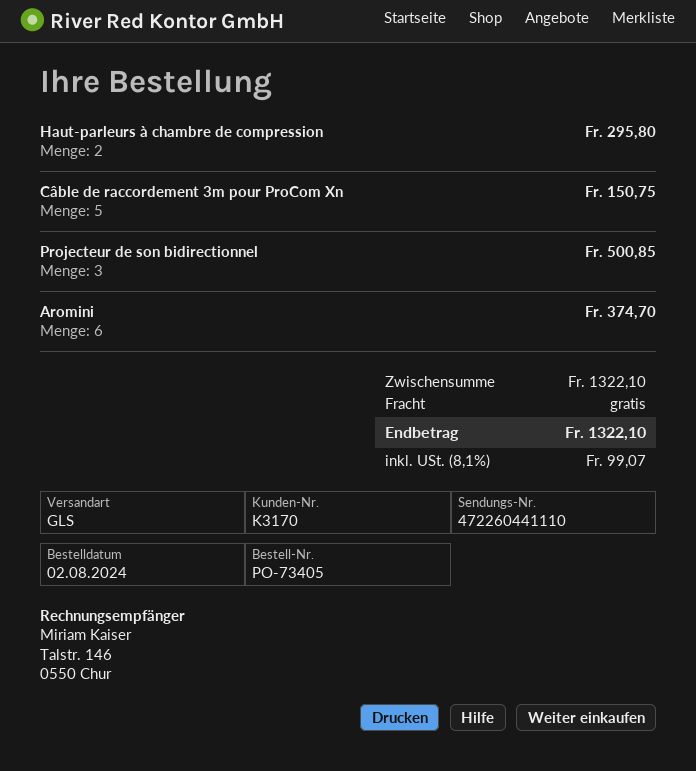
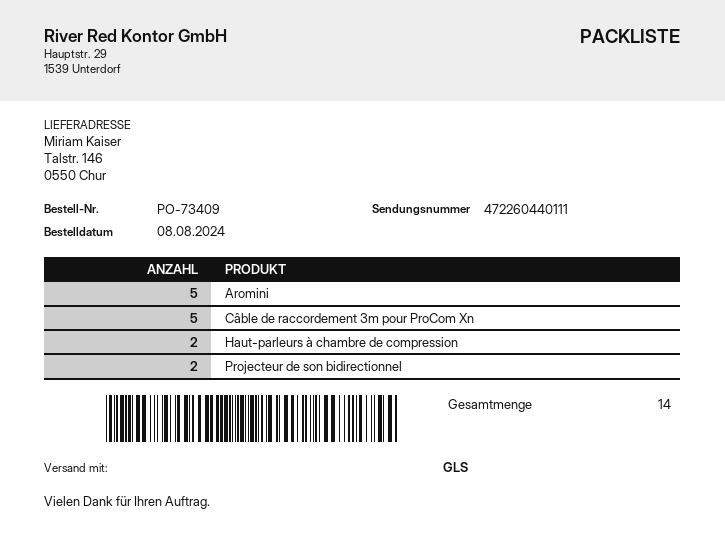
order number: PO-73405 -> PO-73409
order date: 2024-08-02 -> 2024-08-08
tracking number: 472260441110 -> 472260440111
Projecteur de son bidirectionnel: 3 -> 2
Aromini: 6 -> 5

